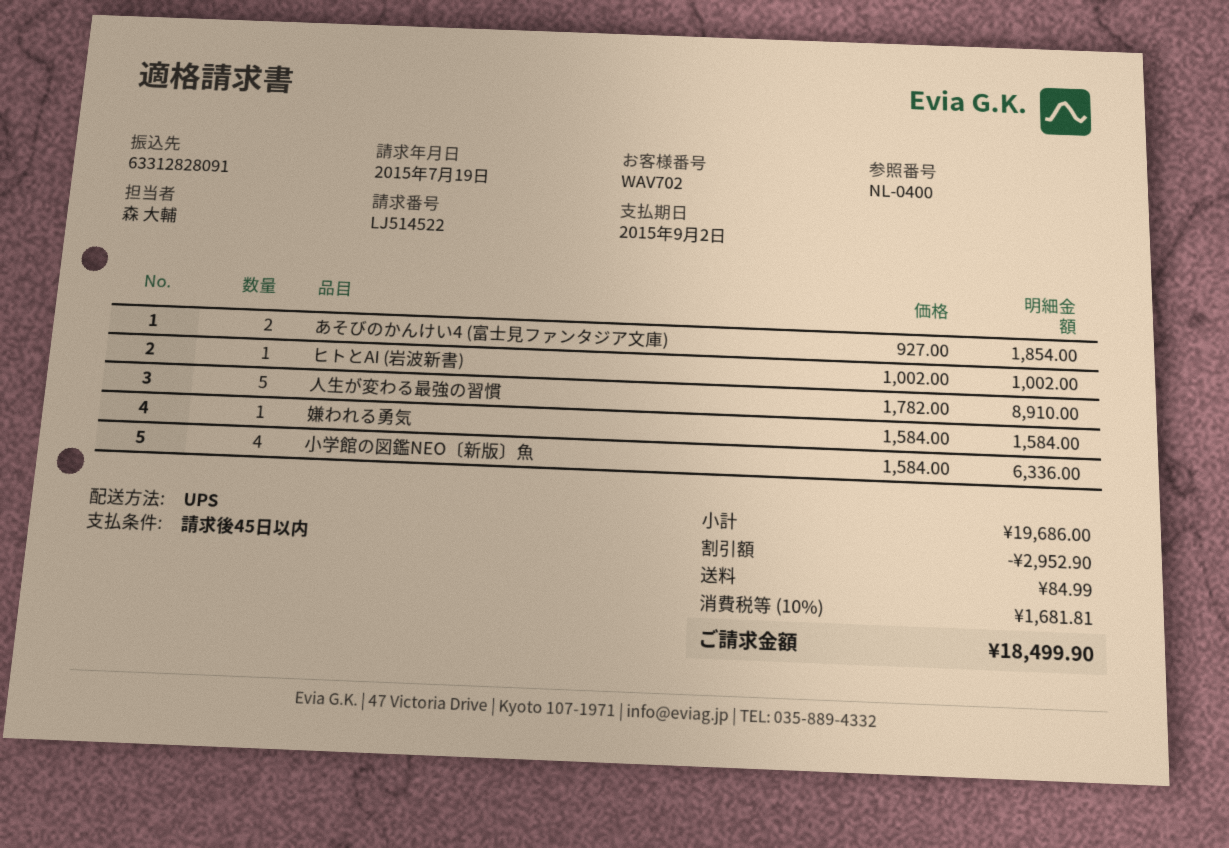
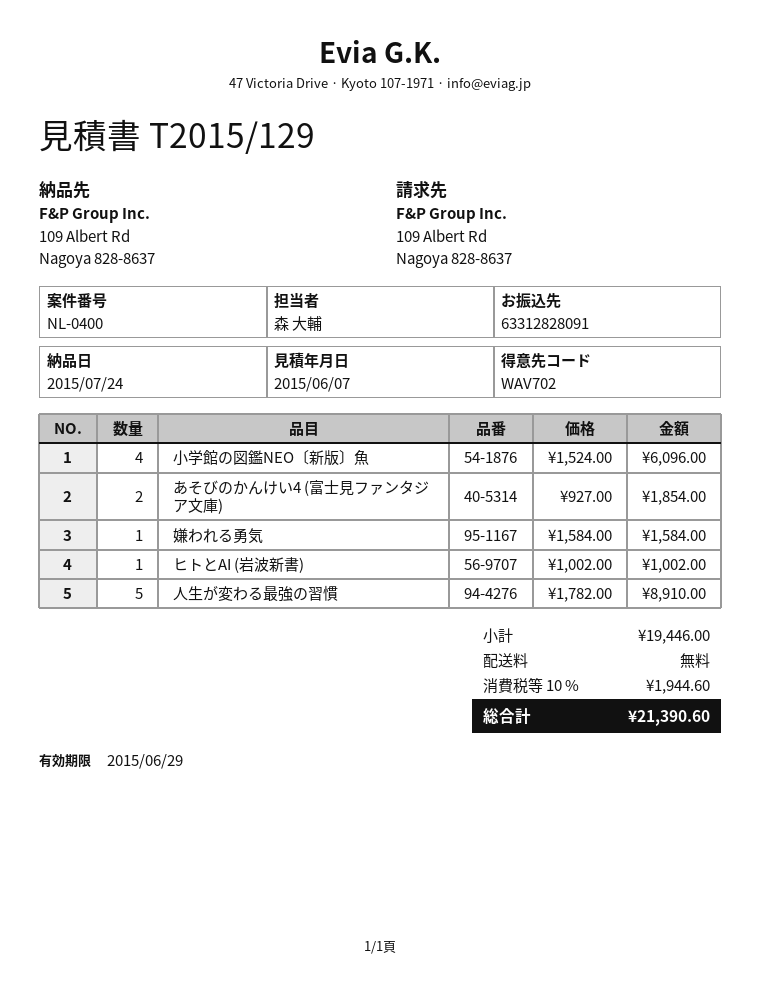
小学館の図鑑NEO〔新版〕魚: 4 x 1584.00 = 6336.00 -> 4 x 1524.00 = 6096.00
subtotal: 19686.00 -> 19446.00
discount: 2952.90 -> none
shipping: 84.99 -> 0.00
tax: 10% = 1681.81 -> 10% = 1944.60
total: 18499.90 -> 21390.60

